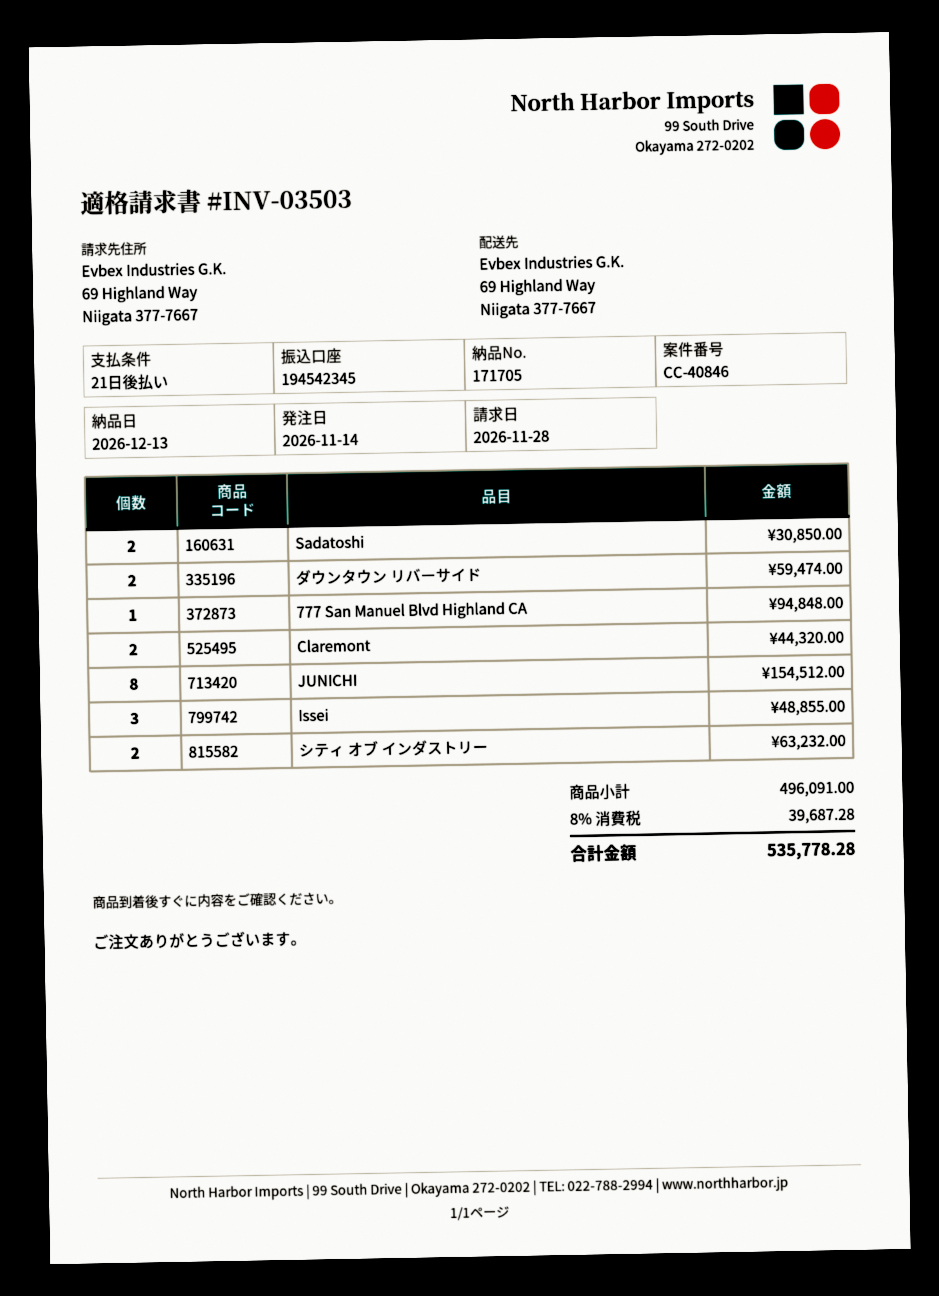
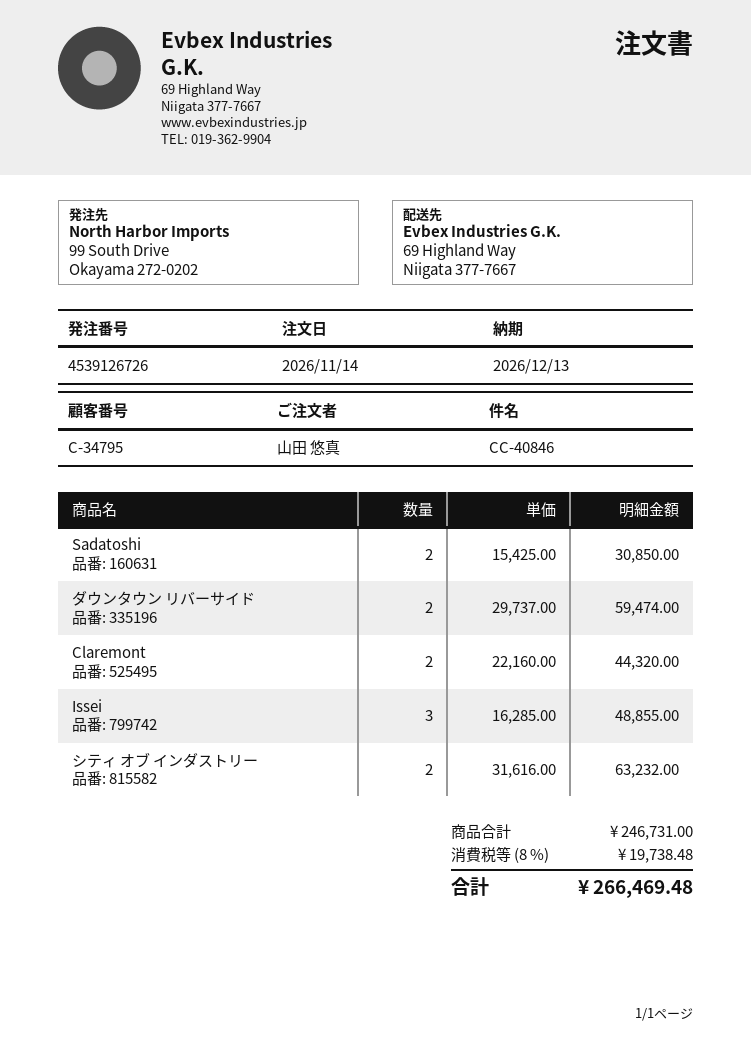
777 San Manuel Blvd Highland CA: 1 for 94848.00 -> none
JUNICHI: 8 for 154512.00 -> none
subtotal: 496091.00 -> 246731.00
tax: 8% = 39687.28 -> 8% = 19738.48
total: 535778.28 -> 266469.48

